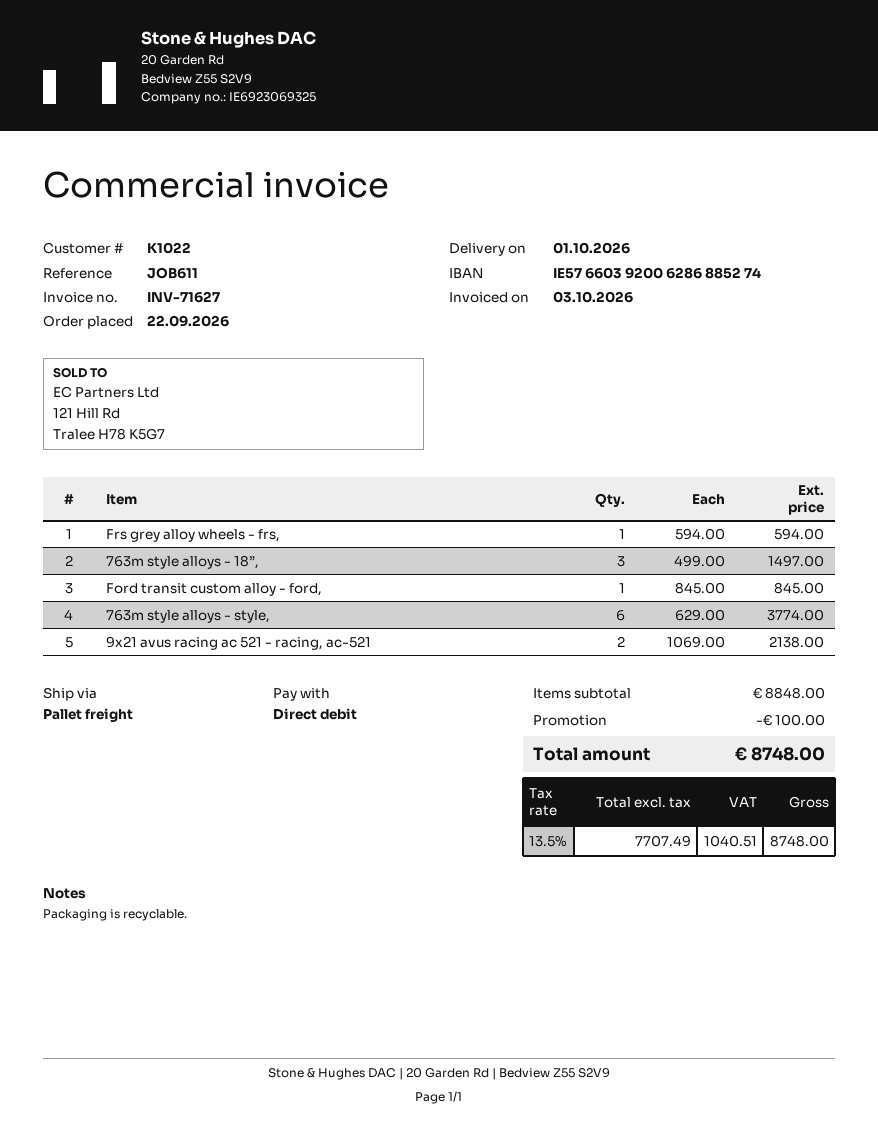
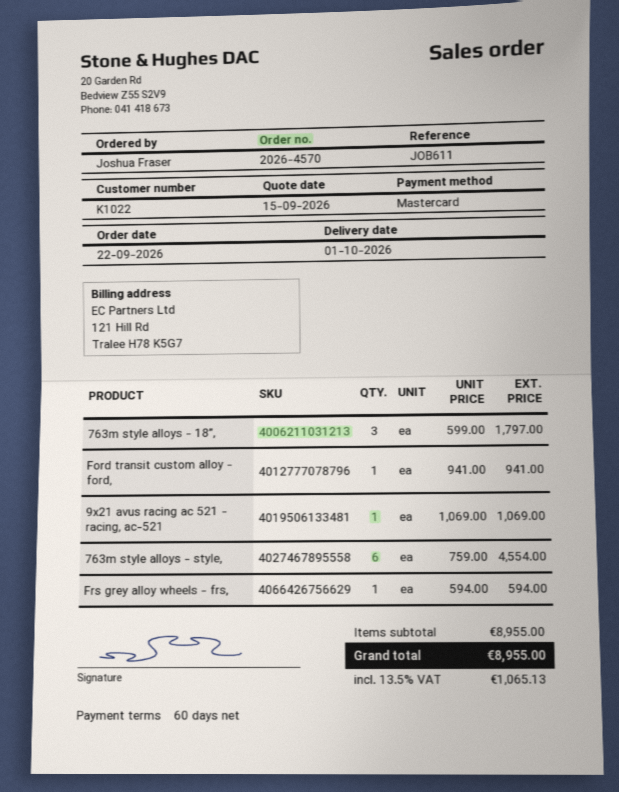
payment method: direct debit -> Mastercard
763m style alloys - 18”,: 3 x 499.00 = 1497.00 -> 3 x 599.00 = 1797.00
Ford transit custom alloy - ford,: 1 x 845.00 = 845.00 -> 1 x 941.00 = 941.00
763m style alloys - style,: 6 x 629.00 = 3774.00 -> 6 x 759.00 = 4554.00
9x21 avus racing ac 521 - racing, ac-521: 2 x 1069.00 = 2138.00 -> 1 x 1069.00 = 1069.00
subtotal: 8848.00 -> 8955.00
discount: 100.00 -> none
tax: 13.5% = 1040.51 -> 13.5% = 1065.13
total: 8748.00 -> 8955.00

